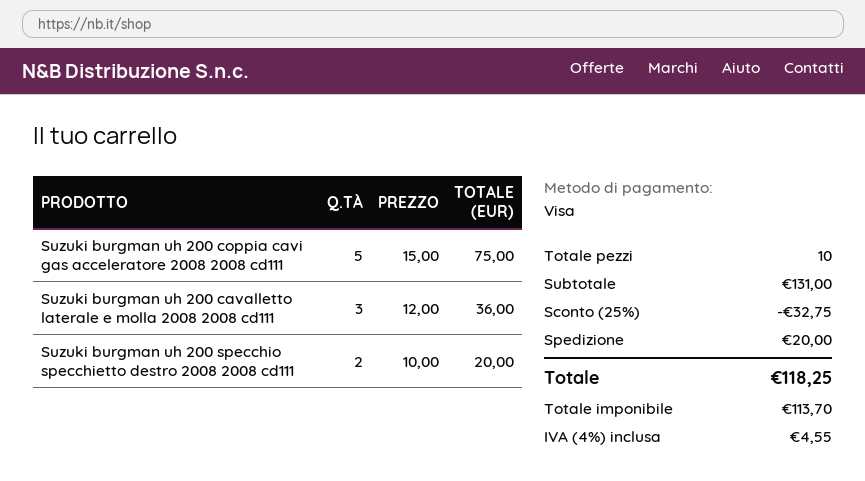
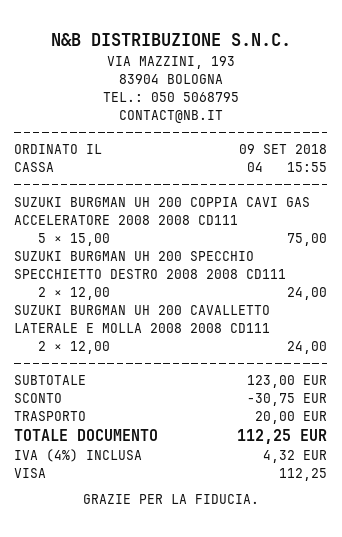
Suzuki burgman uh 200 cavalletto laterale e molla 2008 2008 cd111: 3 x 12.00 = 36.00 -> 2 x 12.00 = 24.00
Suzuki burgman uh 200 specchio specchietto destro 2008 2008 cd111: 2 x 10.00 = 20.00 -> 2 x 12.00 = 24.00
subtotal: 131.00 -> 123.00
discount: 32.75 -> 30.75
tax: 4% = 4.55 -> 4% = 4.32
total: 118.25 -> 112.25

